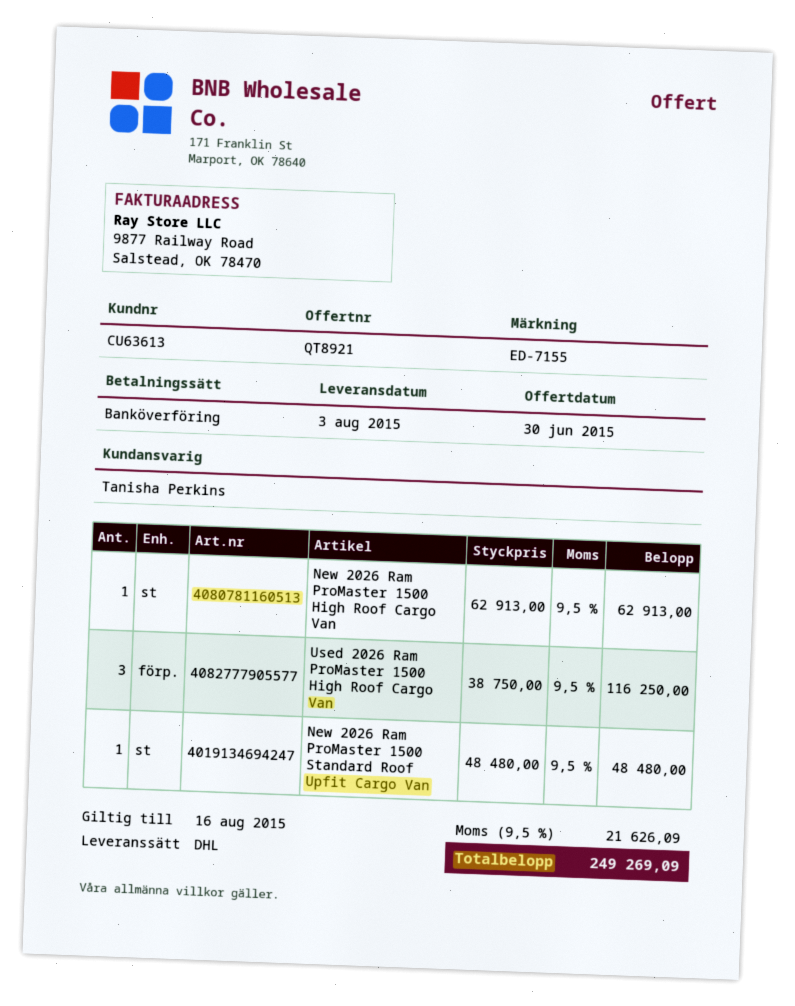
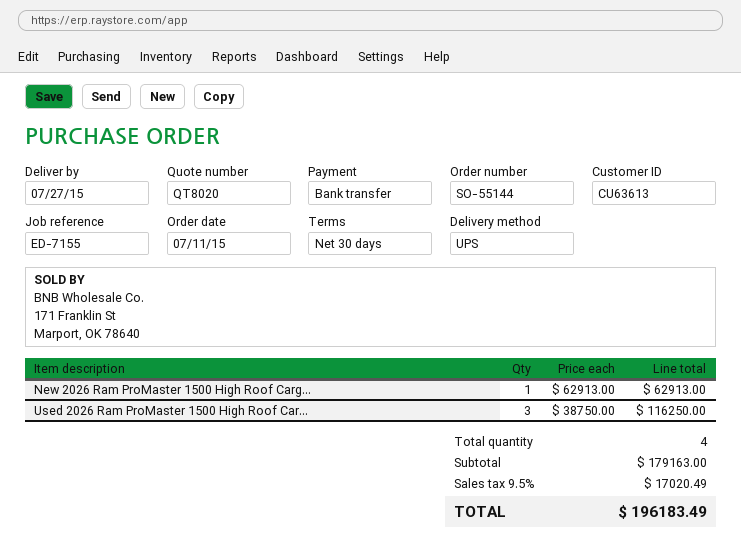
quote number: QT8921 -> QT8020
delivery date: 2015-08-03 -> 2015-07-27
shipping method: DHL -> UPS
New 2026 Ram ProMaster 1500 Standard Roof Upfit Cargo Van: 1 x 48480.00 = 48480.00 -> none
tax: 9.5% = 21626.09 -> 9.5% = 17020.49
total: 249269.09 -> 196183.49

